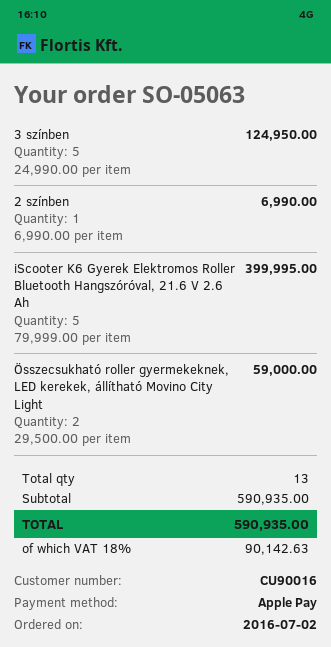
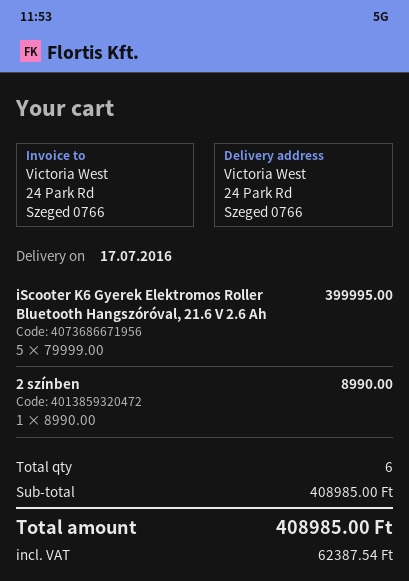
3 színben: 5 x 24990.00 = 124950.00 -> none
2 színben: 1 x 6990.00 = 6990.00 -> 1 x 8990.00 = 8990.00
Összecsukható roller gyermekeknek, LED kerekek, állítható Movino City Light: 2 x 29500.00 = 59000.00 -> none
total quantity: 13 -> 6
subtotal: 590935.00 -> 408985.00
tax: 90142.63 -> 62387.54
total: 590935.00 -> 408985.00

